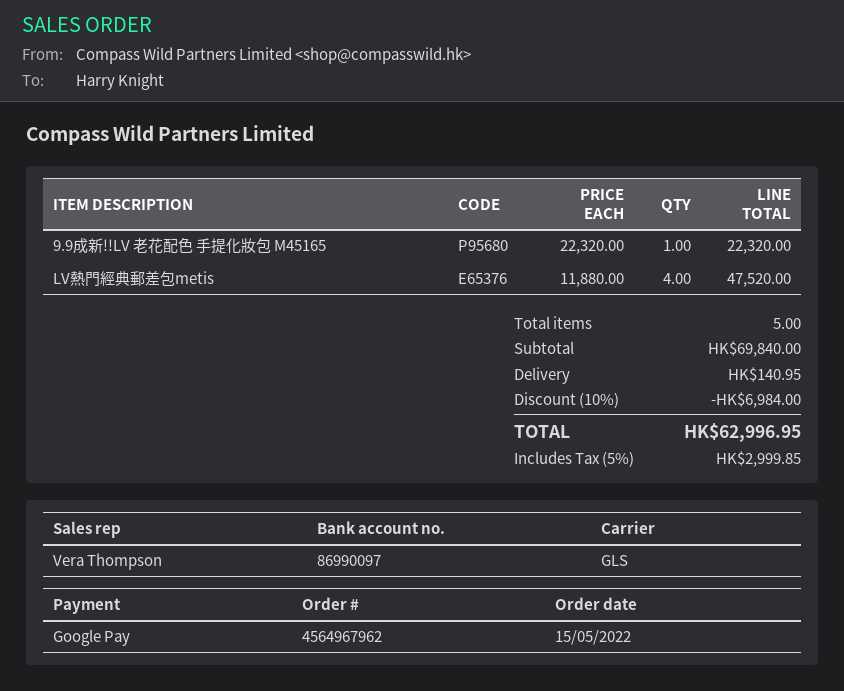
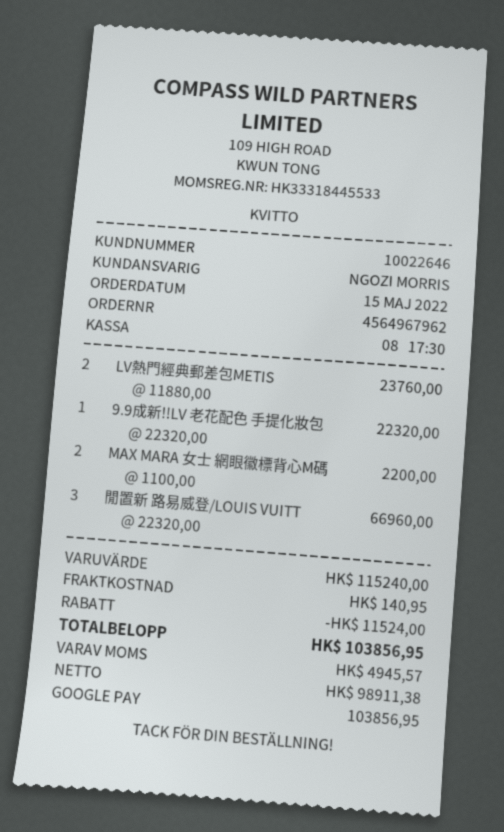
sales rep: Vera Thompson -> NGOZI MORRIS
LV熱門經典郵差包metis: 4 x 11880.00 = 47520.00 -> 2 x 11880.00 = 23760.00
MAX MARA 女士 網眼徽標背心M碼: none -> 2 x 1100.00 = 2200.00
閒置新 路易威登/LOUIS VUITT: none -> 3 x 22320.00 = 66960.00
subtotal: 69840.00 -> 115240.00
discount: 6984.00 -> 11524.00
tax: 2999.85 -> 4945.57
total: 62996.95 -> 103856.95

